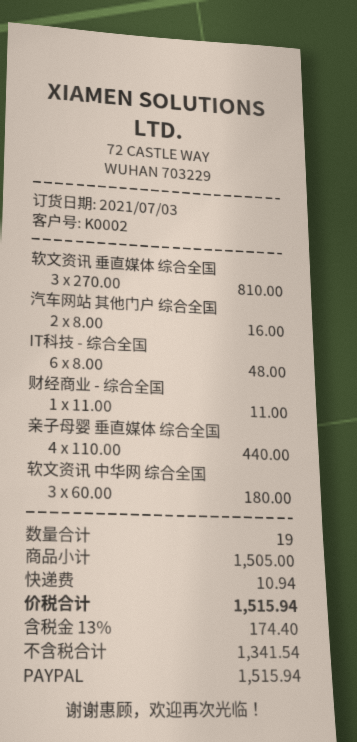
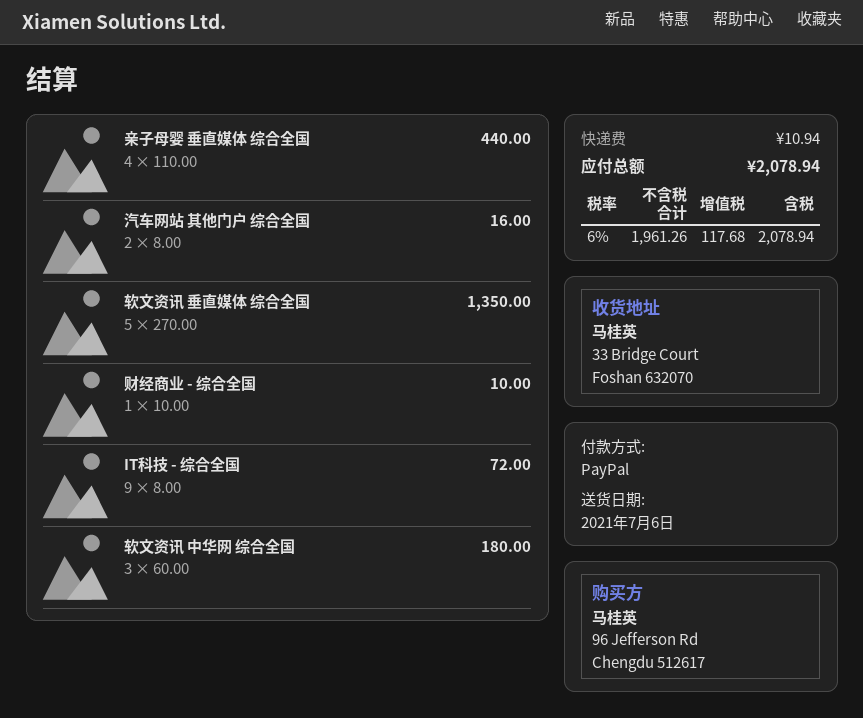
软文资讯 垂直媒体 综合全国: 3 x 270.00 = 810.00 -> 5 x 270.00 = 1350.00
IT科技 - 综合全国: 6 x 8.00 = 48.00 -> 9 x 8.00 = 72.00
财经商业 - 综合全国: 1 x 11.00 = 11.00 -> 1 x 10.00 = 10.00
net: 1341.54 -> 1961.26
tax: 13% = 174.40 -> 6% = 117.68
total: 1515.94 -> 2078.94

